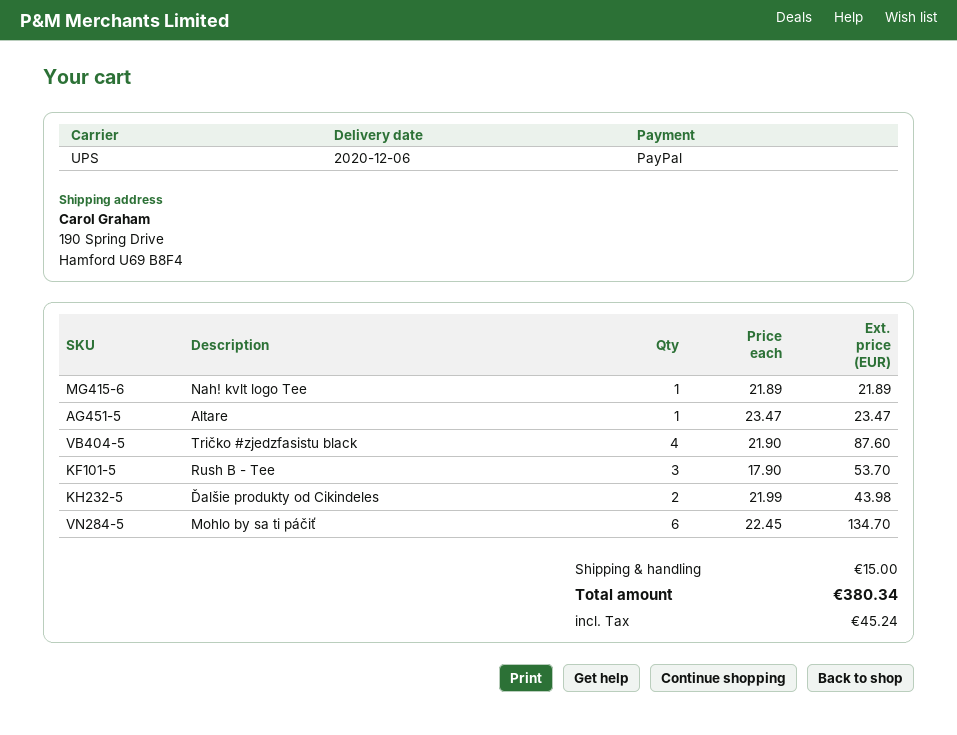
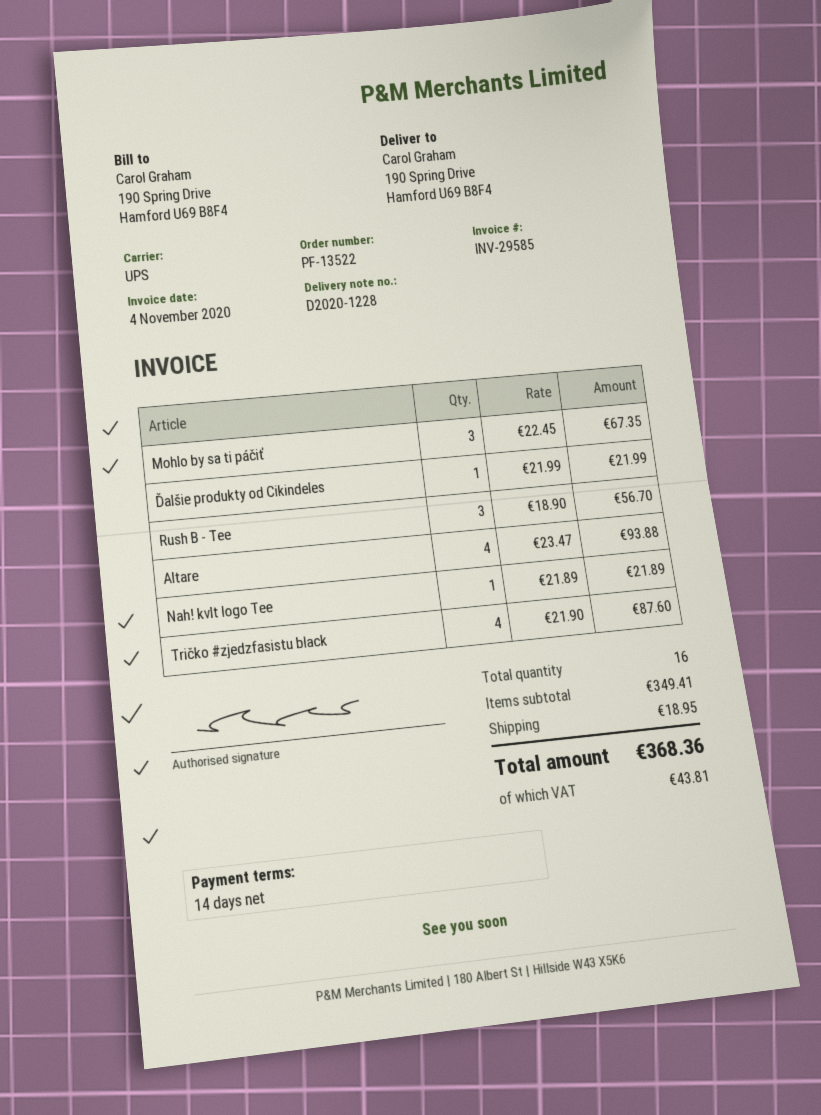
Altare: 1 x 23.47 = 23.47 -> 4 x 23.47 = 93.88
Rush B - Tee: 3 x 17.90 = 53.70 -> 3 x 18.90 = 56.70
Ďalšie produkty od Cikindeles: 2 x 21.99 = 43.98 -> 1 x 21.99 = 21.99
Mohlo by sa ti páčiť: 6 x 22.45 = 134.70 -> 3 x 22.45 = 67.35
shipping: 15.00 -> 18.95
tax: 45.24 -> 43.81
total: 380.34 -> 368.36

